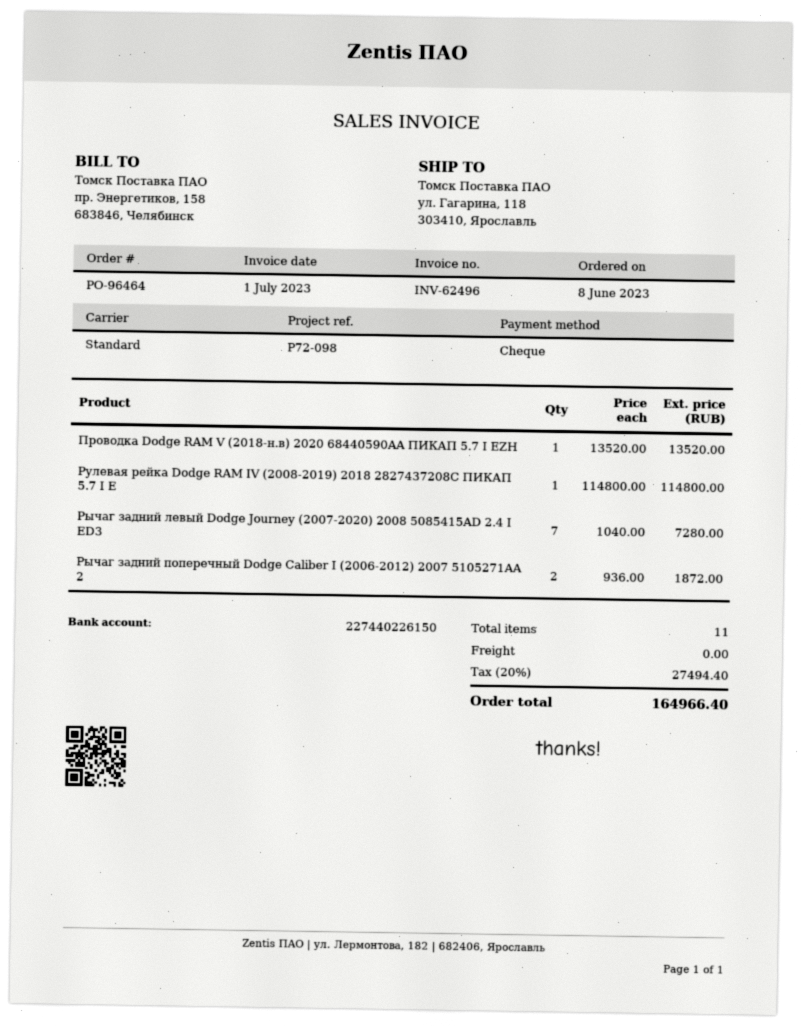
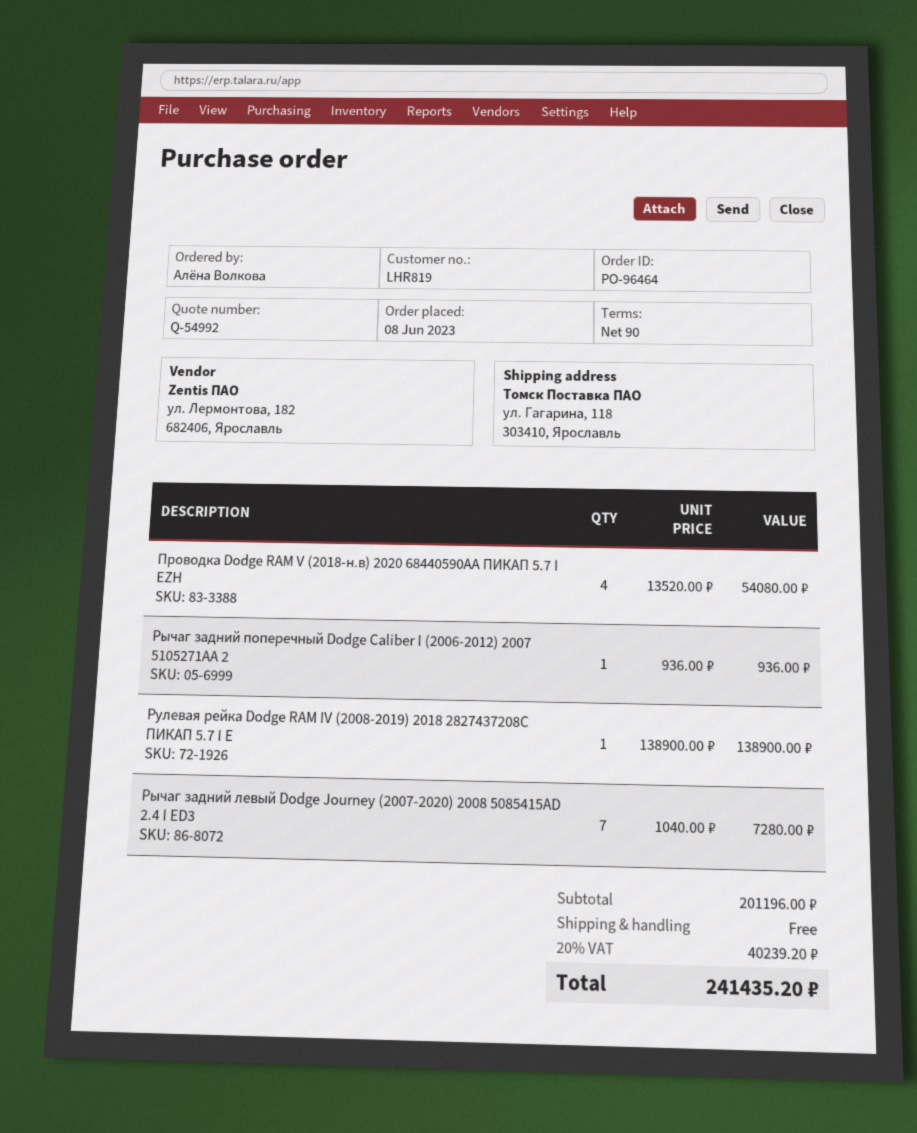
Проводка Dodge RAM V (2018-н.в) 2020 68440590AA ПИКАП 5.7 I EZH: 1 x 13520.00 = 13520.00 -> 4 x 13520.00 = 54080.00
Рулевая рейка Dodge RAM IV (2008-2019) 2018 2827437208C ПИКАП 5.7 I E: 1 x 114800.00 = 114800.00 -> 1 x 138900.00 = 138900.00
Рычаг задний поперечный Dodge Caliber I (2006-2012) 2007 5105271AA 2: 2 x 936.00 = 1872.00 -> 1 x 936.00 = 936.00
tax: 20% = 27494.40 -> 20% = 40239.20
total: 164966.40 -> 241435.20

